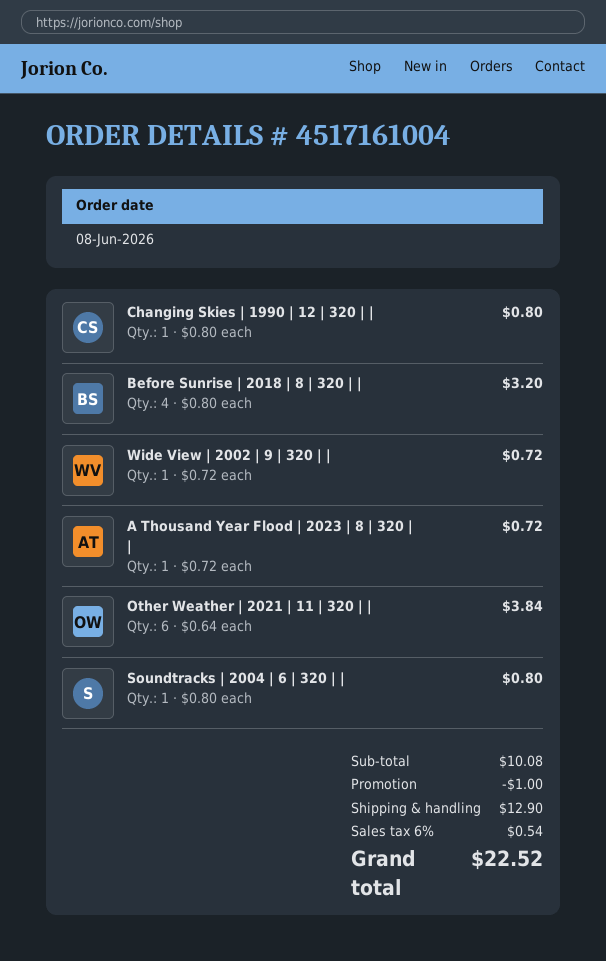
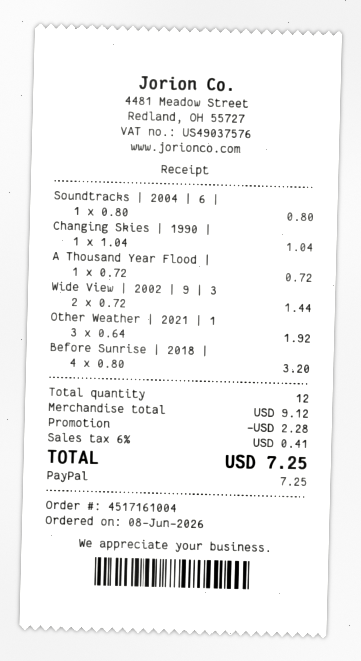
Changing Skies | 1990 | 12 | 320 | |: 1 x 0.80 = 0.80 -> 1 x 1.04 = 1.04
Wide View | 2002 | 9 | 320 | |: 1 x 0.72 = 0.72 -> 2 x 0.72 = 1.44
Other Weather | 2021 | 11 | 320 | |: 6 x 0.64 = 3.84 -> 3 x 0.64 = 1.92
subtotal: 10.08 -> 9.12
discount: 1.00 -> 2.28
shipping: 12.90 -> none
tax: 6% = 0.54 -> 6% = 0.41
total: 22.52 -> 7.25

